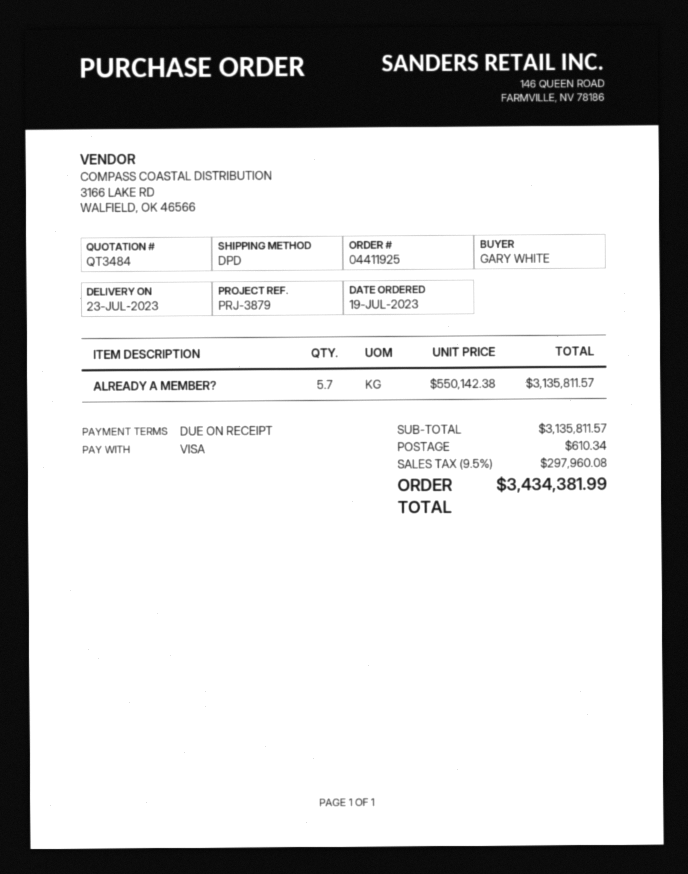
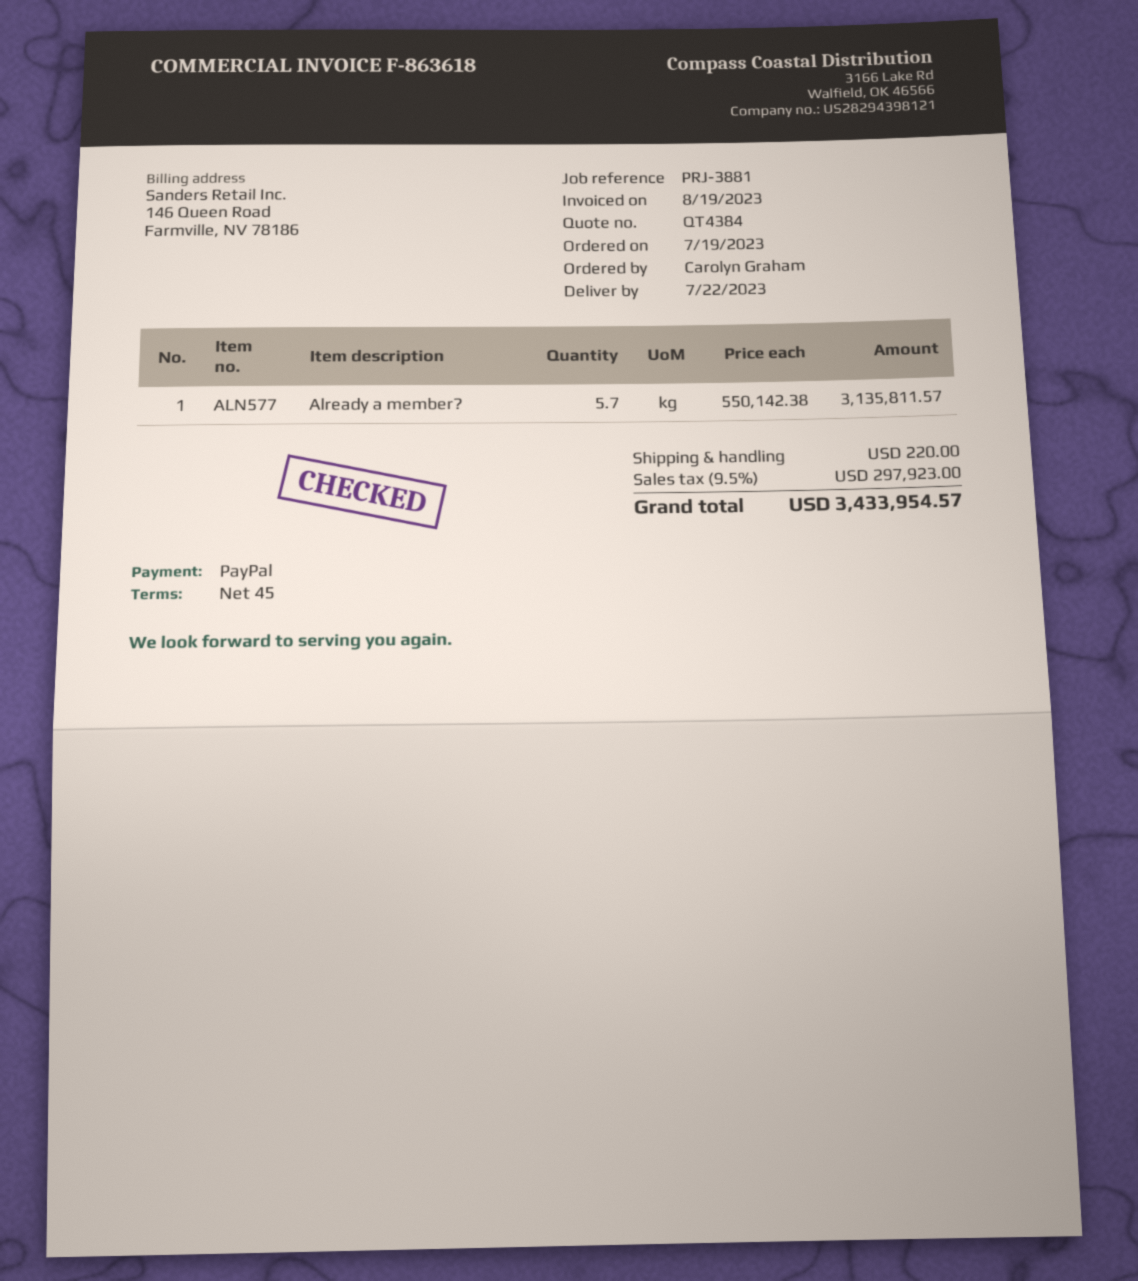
quote number: QT3484 -> QT4384
delivery date: 2023-07-23 -> 2023-07-22
payment terms: on receipt -> 45 days
reference: PRJ-3879 -> PRJ-3881
ordered by: GARY WHITE -> Carolyn Graham
payment method: Visa -> PayPal
shipping: 610.34 -> 220.00
tax: 9.5% = 297960.08 -> 9.5% = 297923.00
total: 3434381.99 -> 3433954.57

